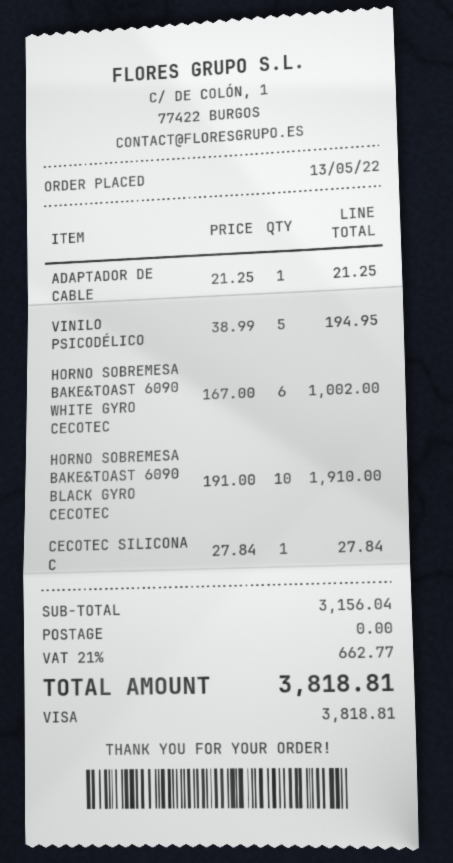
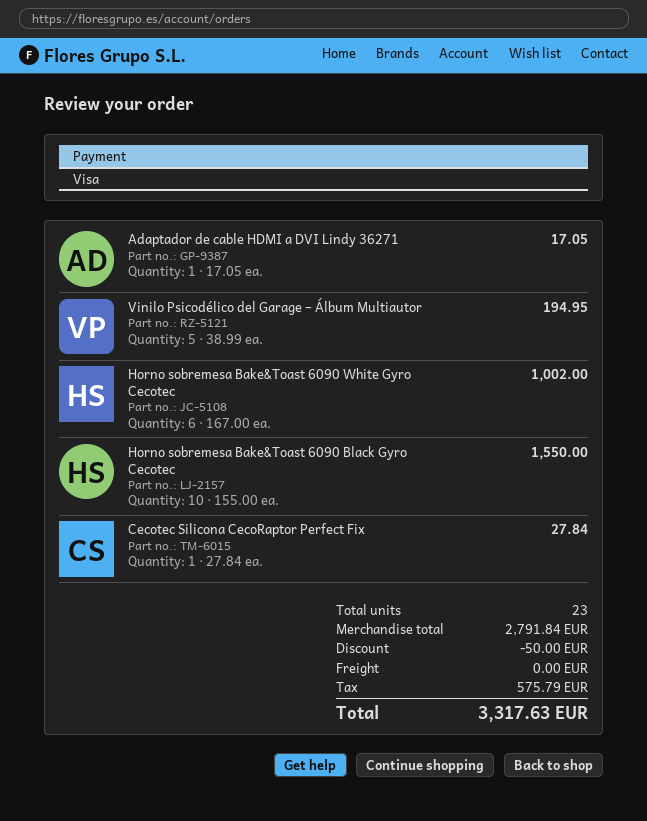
ADAPTADOR DE CABLE: 1 x 21.25 = 21.25 -> 1 x 17.05 = 17.05
HORNO SOBREMESA BAKE&TOAST 6090 BLACK GYRO CECOTEC: 10 x 191.00 = 1910.00 -> 10 x 155.00 = 1550.00
subtotal: 3156.04 -> 2791.84
discount: none -> 50.00
tax: 662.77 -> 575.79
total: 3818.81 -> 3317.63

